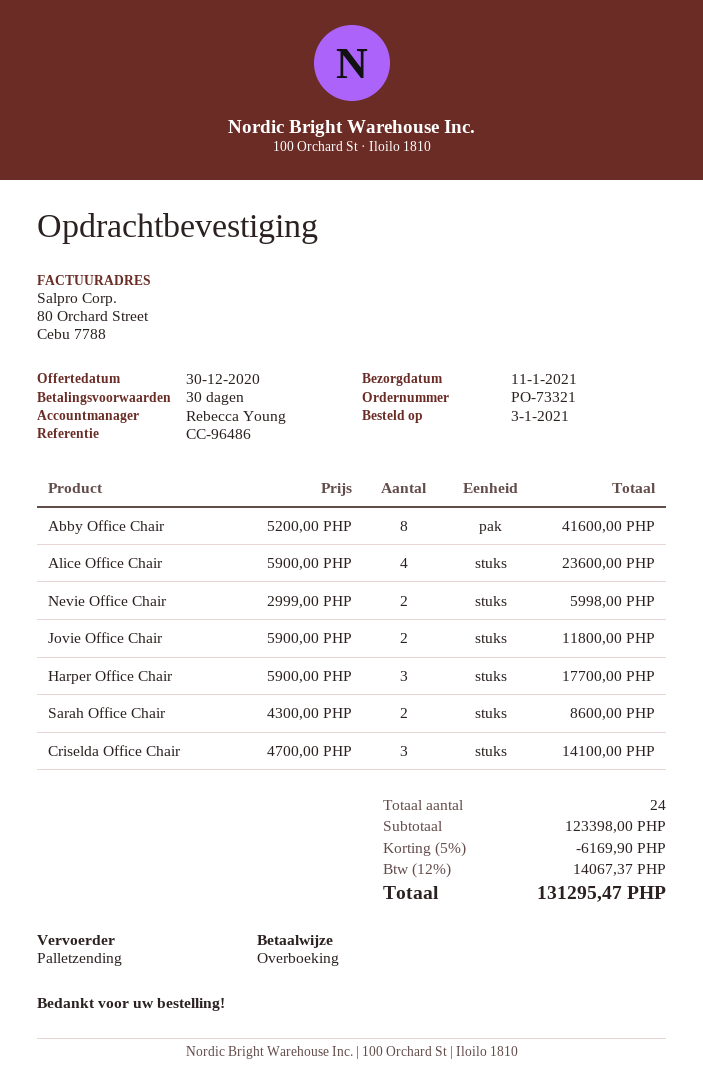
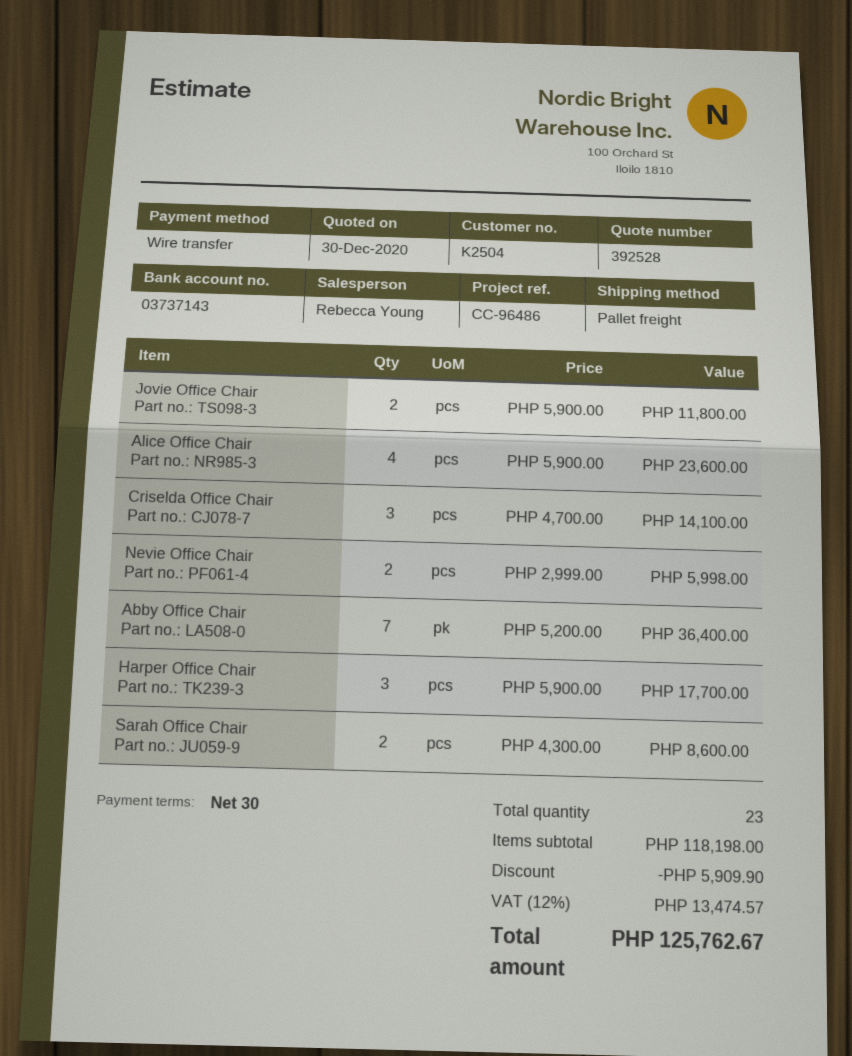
Abby Office Chair: 8 x 5200.00 = 41600.00 -> 7 x 5200.00 = 36400.00
total quantity: 24 -> 23
subtotal: 123398.00 -> 118198.00
discount: 6169.90 -> 5909.90
tax: 12% = 14067.37 -> 12% = 13474.57
total: 131295.47 -> 125762.67

